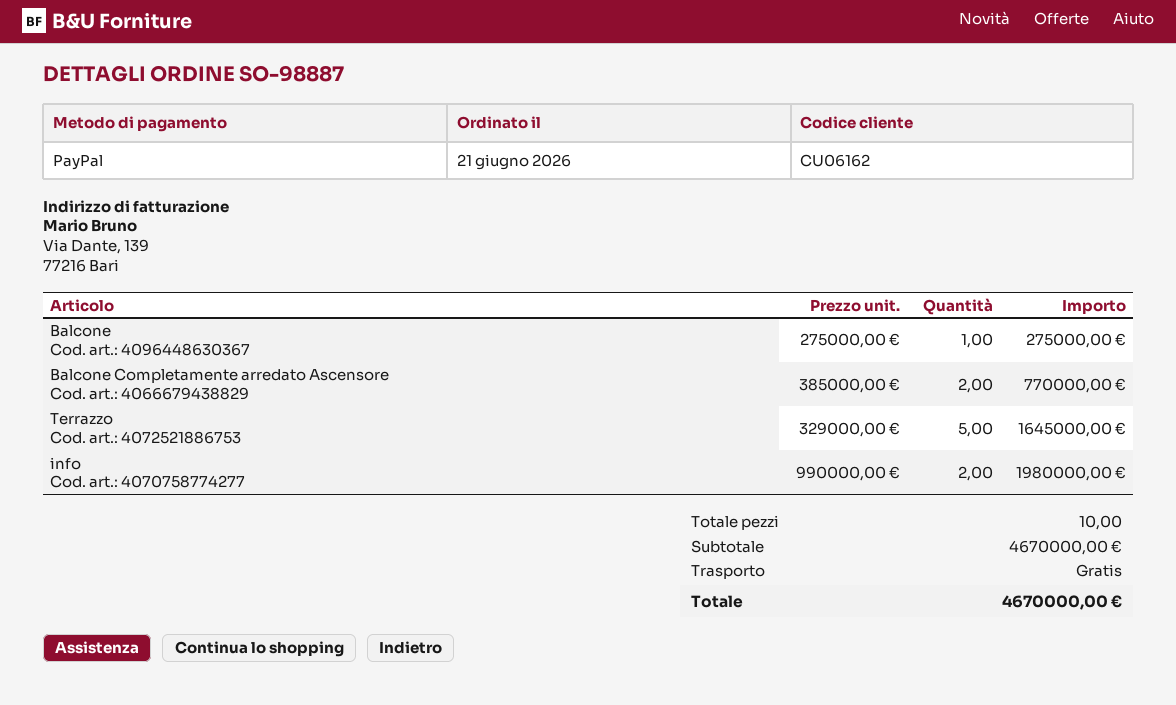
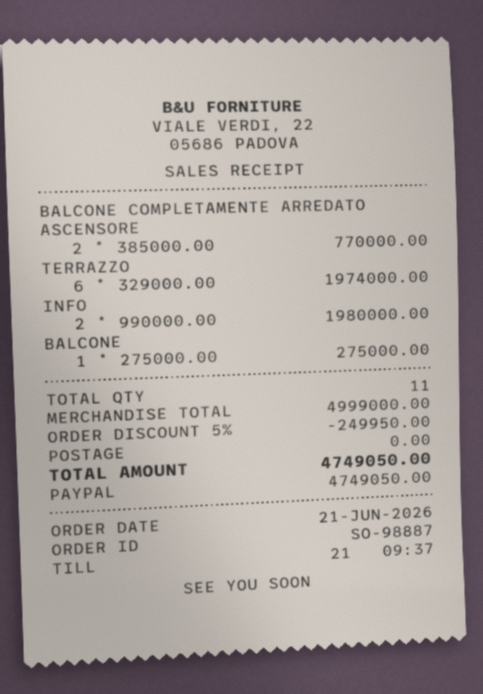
Terrazzo: 5 x 329000.00 = 1645000.00 -> 6 x 329000.00 = 1974000.00
total quantity: 10 -> 11
subtotal: 4670000.00 -> 4999000.00
discount: none -> 5% = 249950.00
total: 4670000.00 -> 4749050.00

